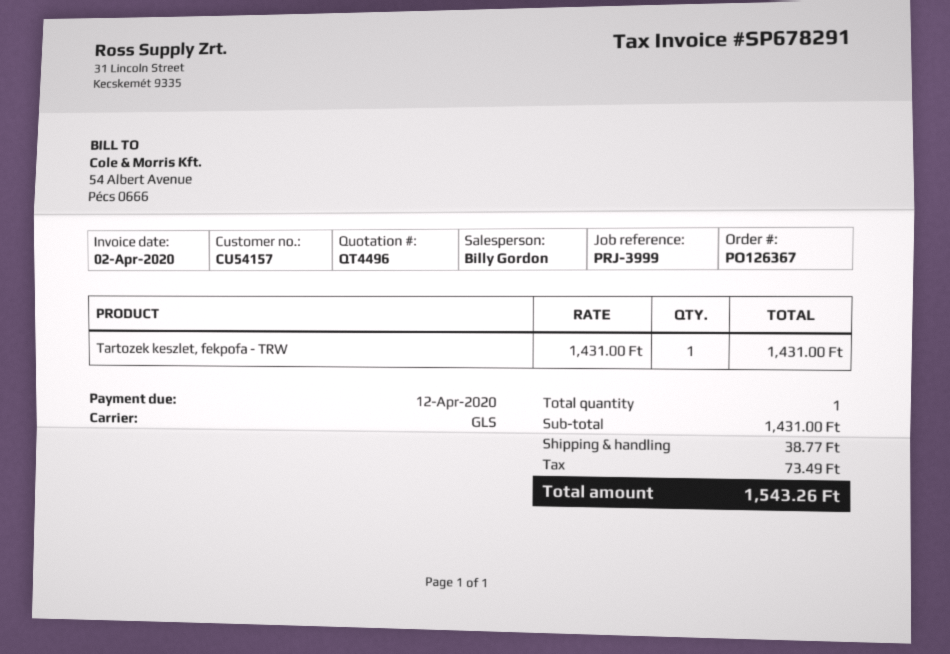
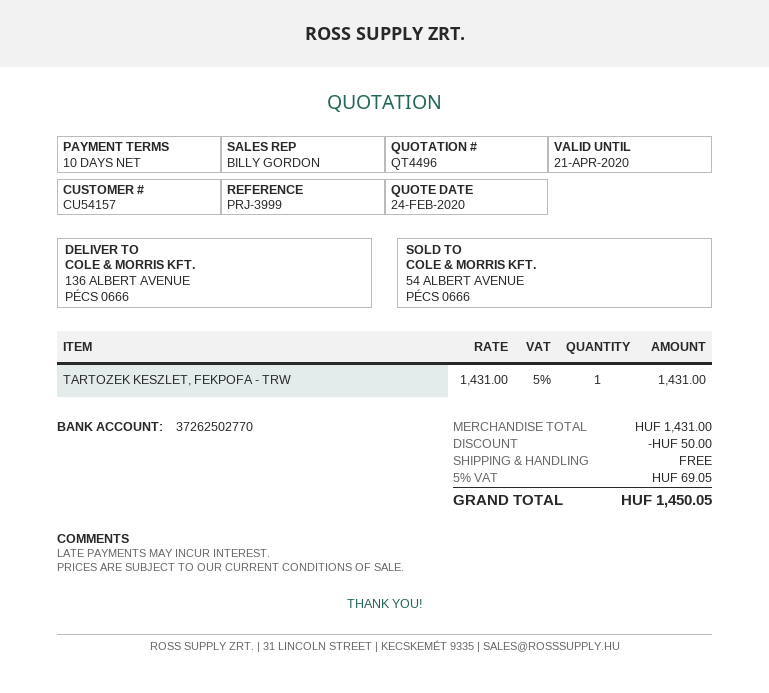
discount: none -> 50.00
shipping: 38.77 -> 0.00
tax: 73.49 -> 69.05
total: 1543.26 -> 1450.05

